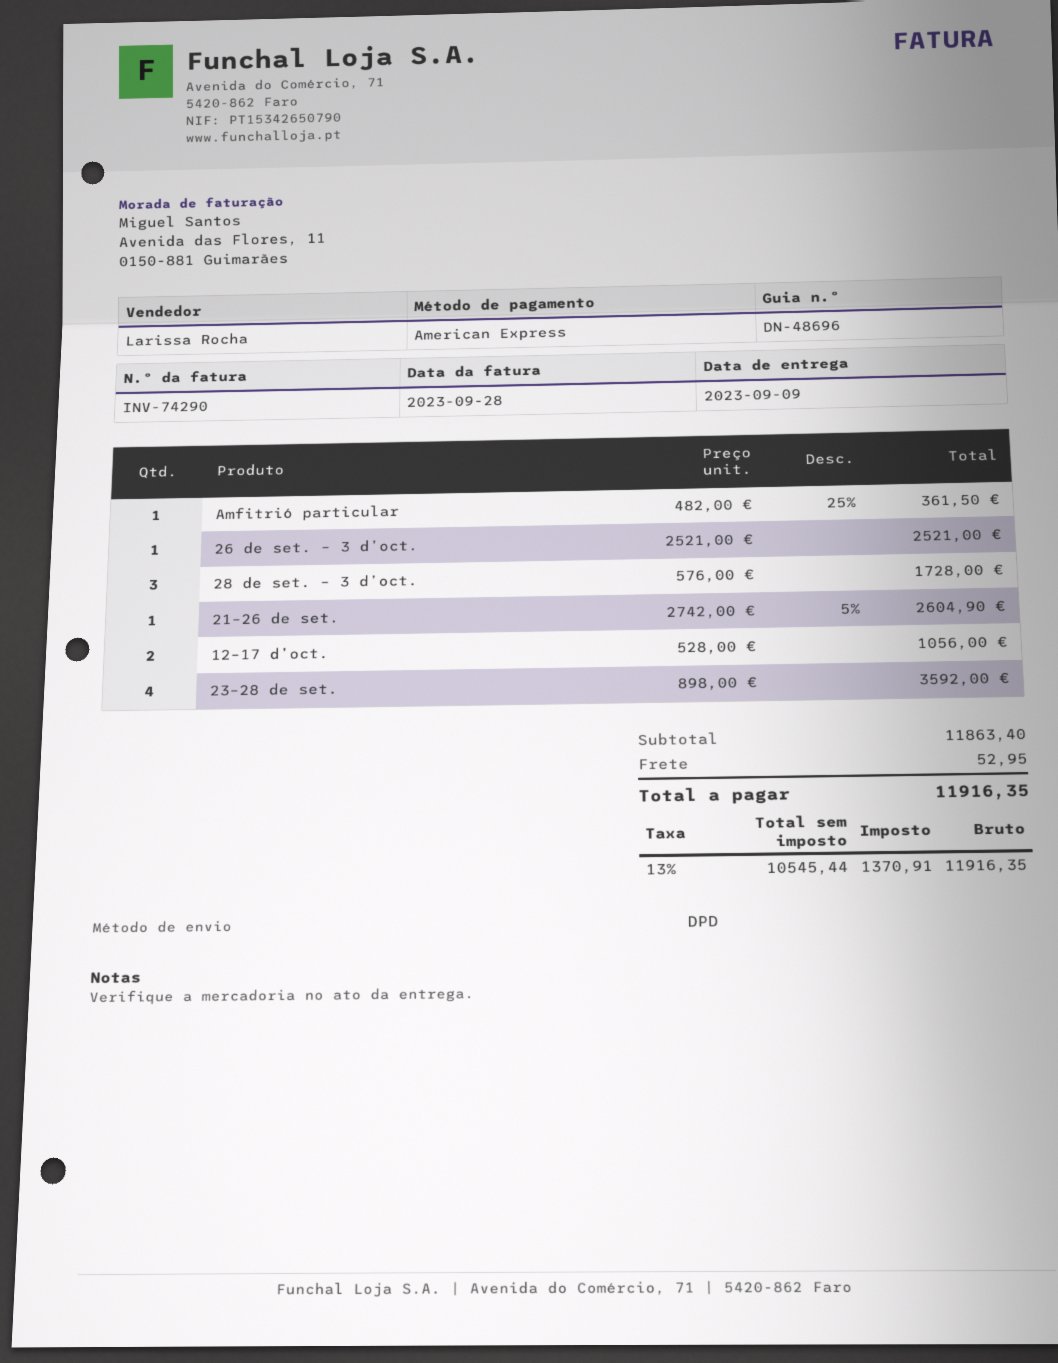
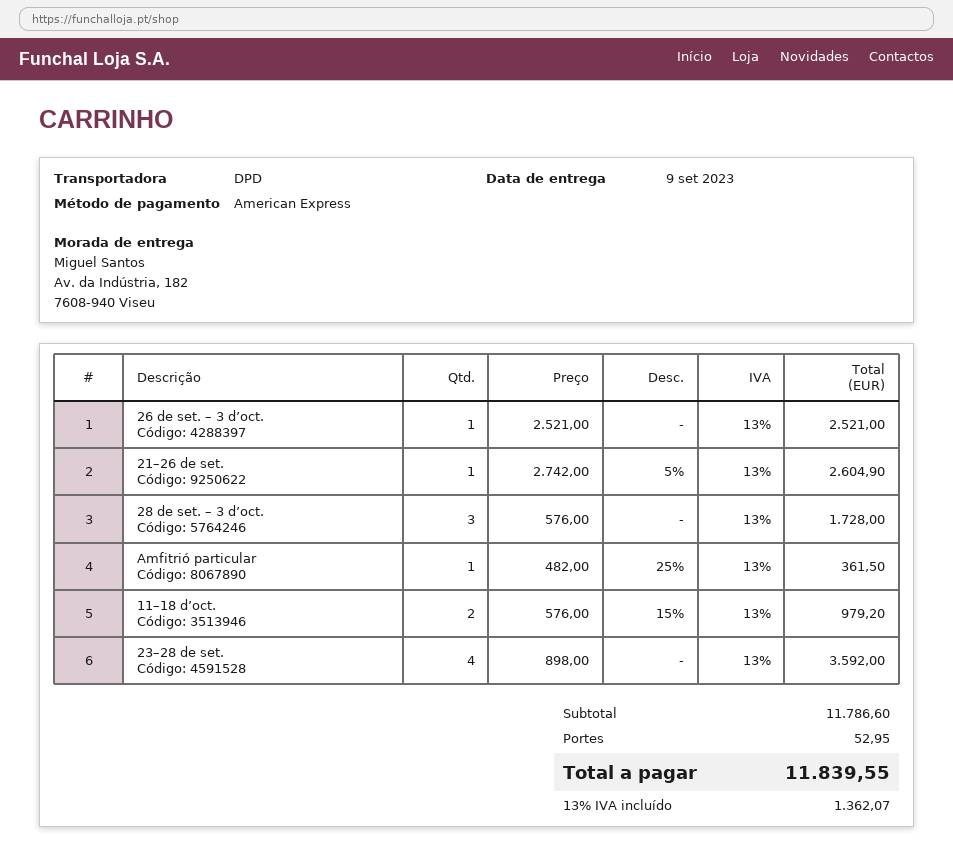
12–17 d’oct.: 2 x 528.00 = 1056.00 -> none
11–18 d’oct.: none -> 2 x 576.00 - 15% = 979.20
subtotal: 11863.40 -> 11786.60
tax: 13% = 1370.91 -> 13% = 1362.07
total: 11916.35 -> 11839.55

